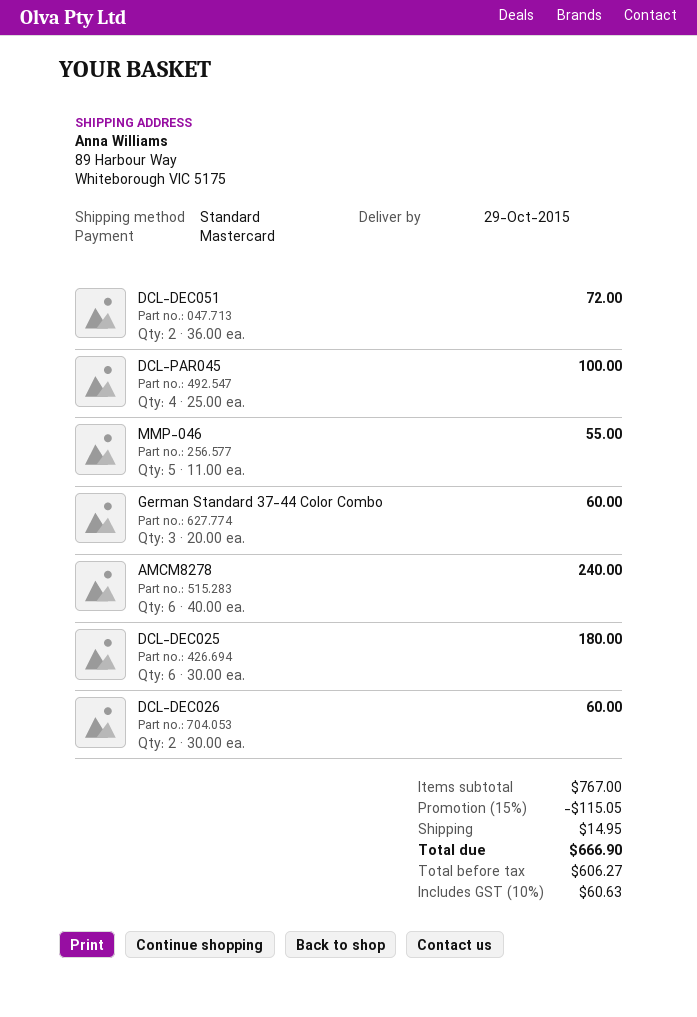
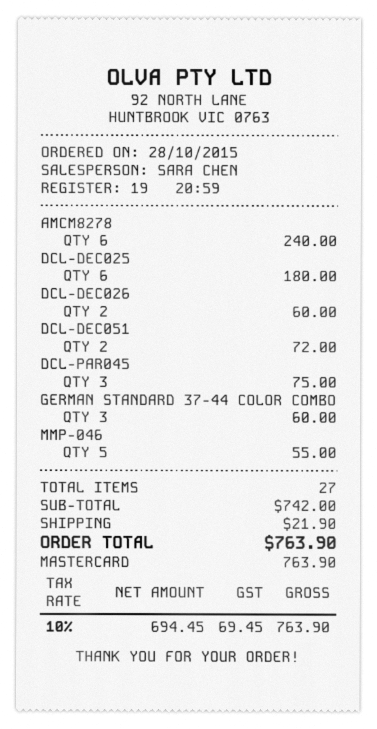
DCL-PAR045: 4 for 100.00 -> 3 for 75.00
subtotal: 767.00 -> 742.00
discount: 15% = 115.05 -> none
shipping: 14.95 -> 21.90
net: 606.27 -> 694.45
tax: 10% = 60.63 -> 10% = 69.45
total: 666.90 -> 763.90

